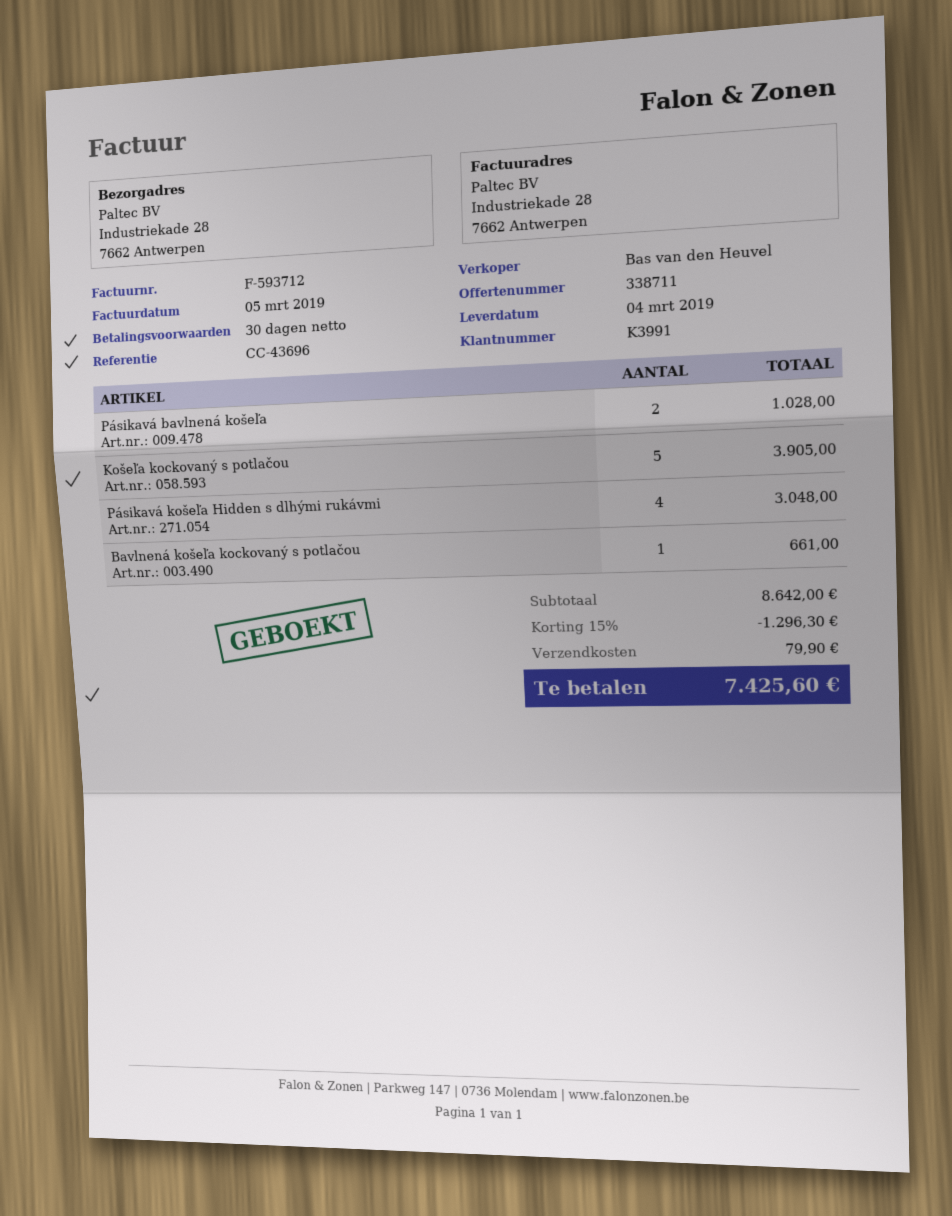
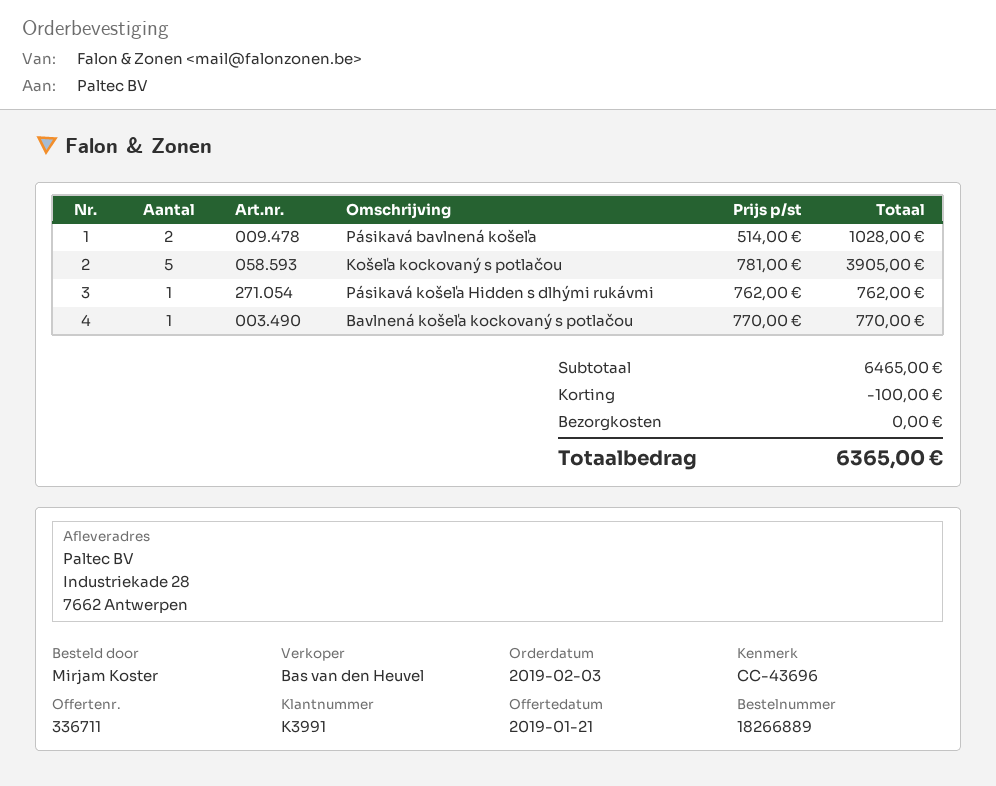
quote number: 338711 -> 336711
Pásikavá košeľa Hidden s dlhými rukávmi: 4 for 3048.00 -> 1 for 762.00
Bavlnená košeľa kockovaný s potlačou: 1 for 661.00 -> 1 for 770.00
subtotal: 8642.00 -> 6465.00
discount: 1296.30 -> 100.00
shipping: 79.90 -> 0.00
total: 7425.60 -> 6365.00

